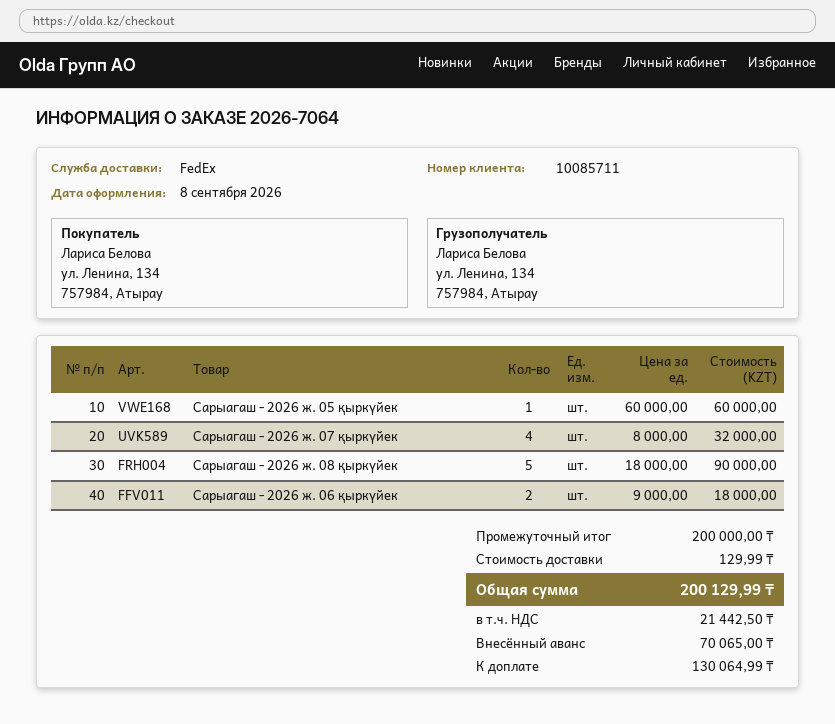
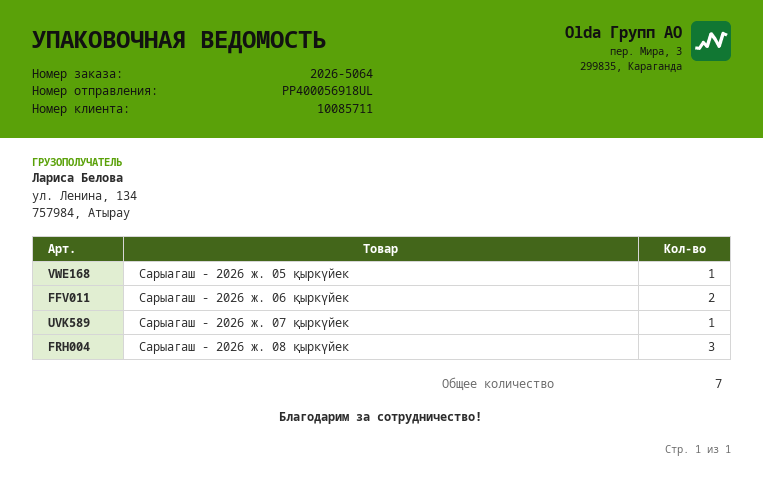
order number: 2026-7064 -> 2026-5064
Сарыагаш - 2026 ж. 07 қыркүйек: 4 -> 1
Сарыагаш - 2026 ж. 08 қыркүйек: 5 -> 3

